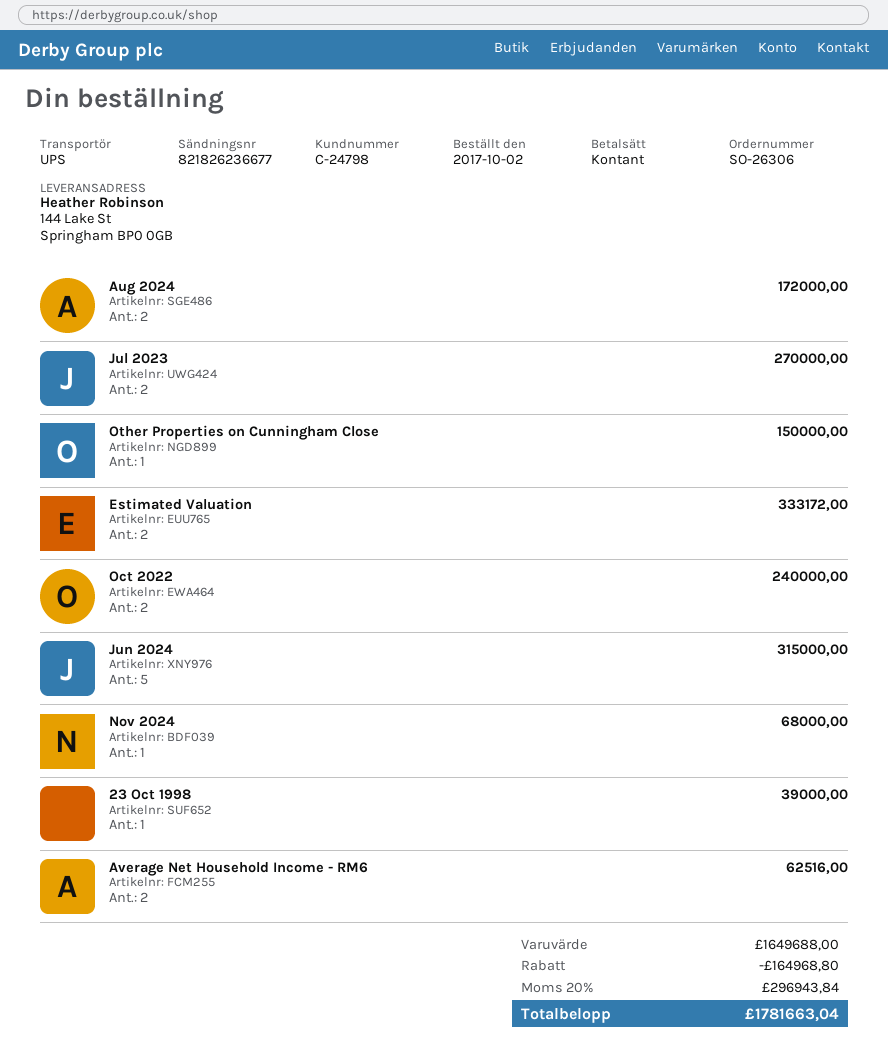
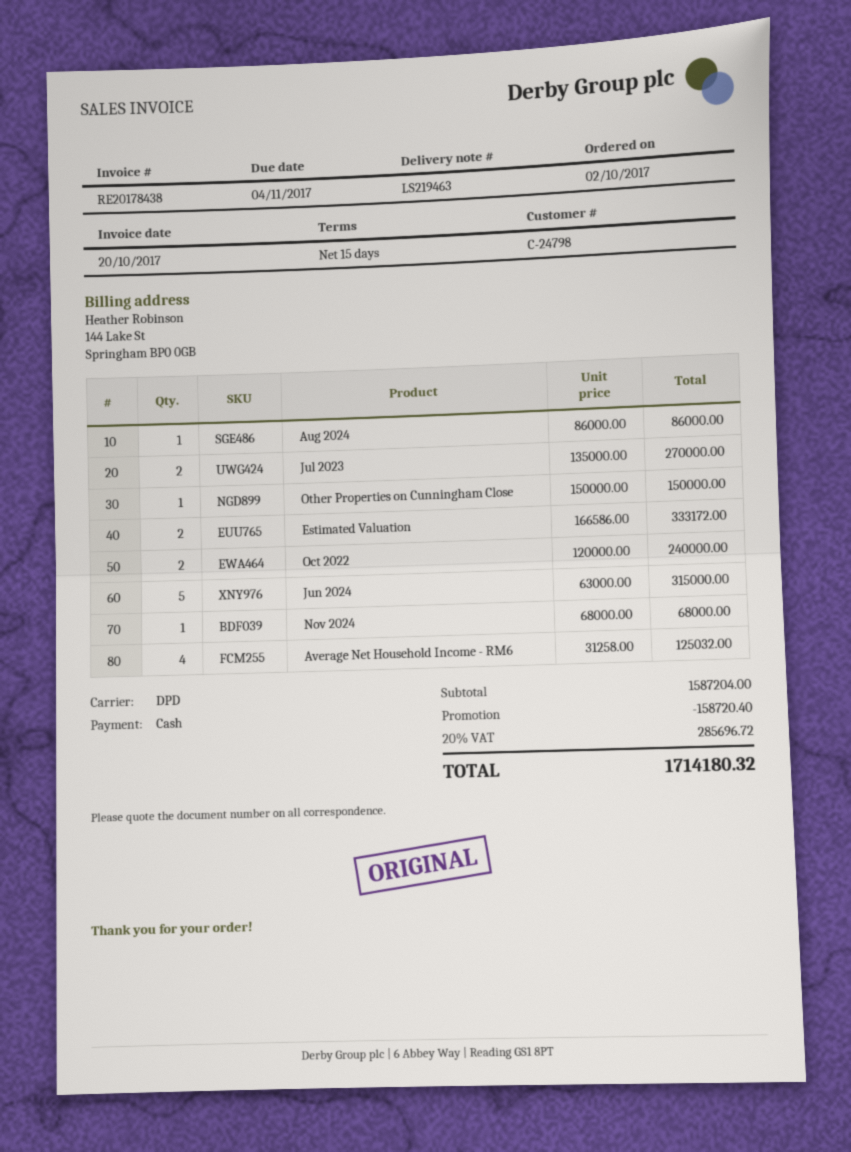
shipping method: UPS -> DPD
Aug 2024: 2 for 172000.00 -> 1 for 86000.00
23 Oct 1998: 1 for 39000.00 -> none
Average Net Household Income - RM6: 2 for 62516.00 -> 4 for 125032.00
subtotal: 1649688.00 -> 1587204.00
discount: 164968.80 -> 158720.40
tax: 20% = 296943.84 -> 20% = 285696.72
total: 1781663.04 -> 1714180.32

